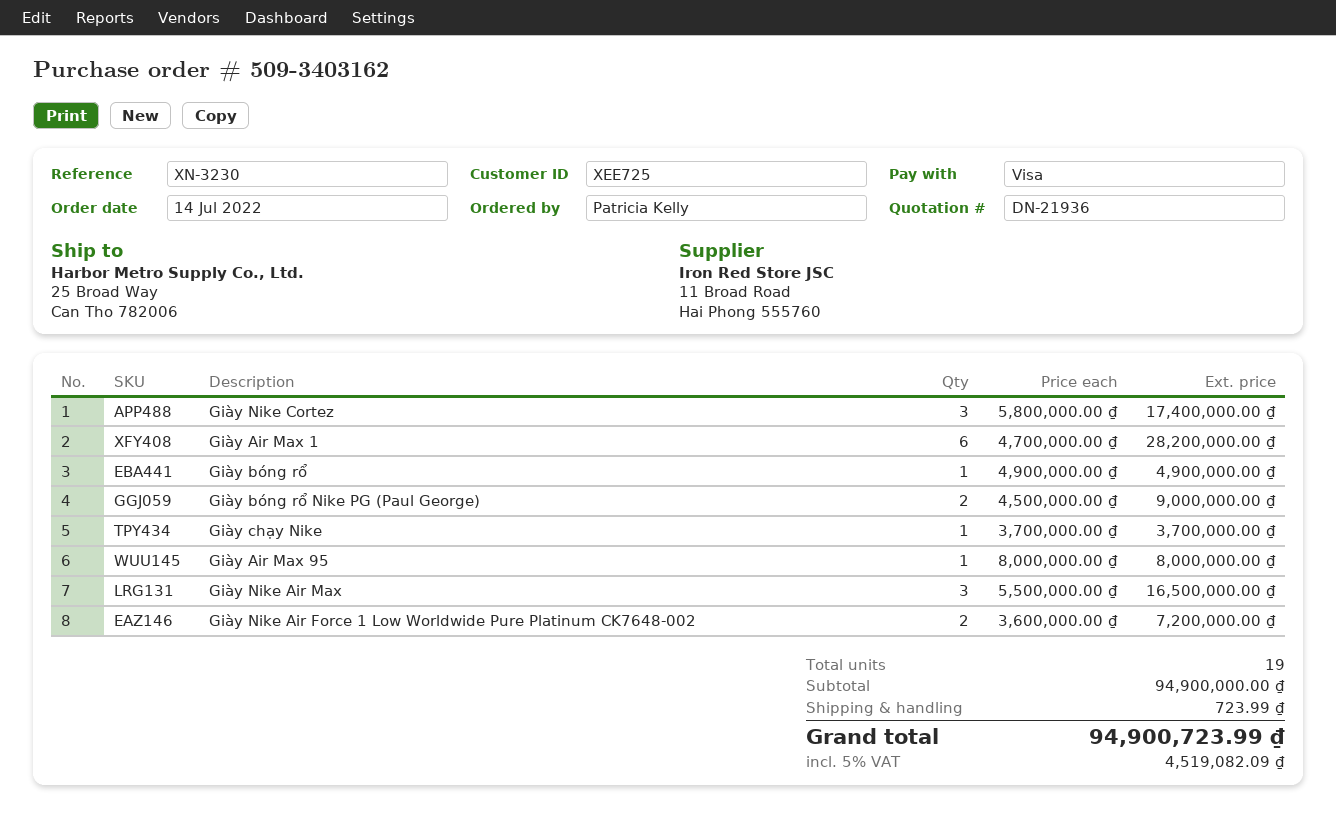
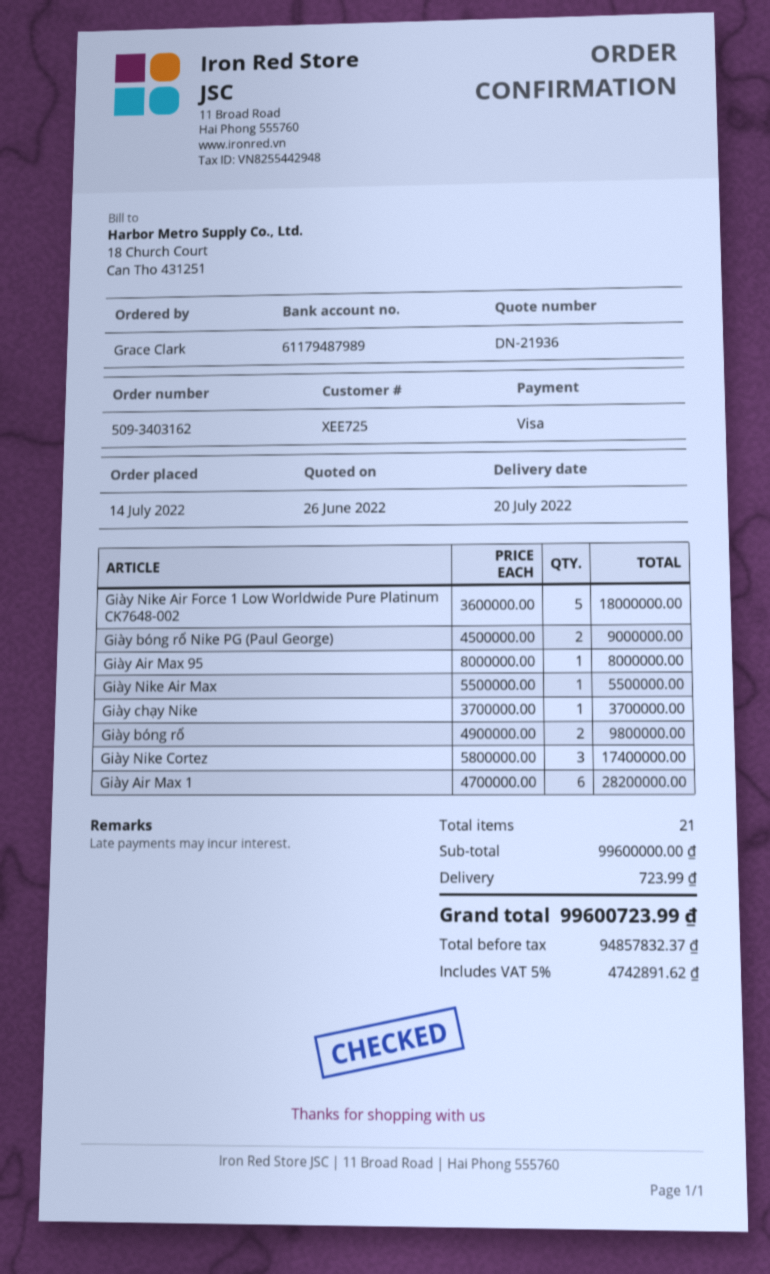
ordered by: Patricia Kelly -> Grace Clark
Giày bóng rổ: 1 x 4900000.00 = 4900000.00 -> 2 x 4900000.00 = 9800000.00
Giày Nike Air Max: 3 x 5500000.00 = 16500000.00 -> 1 x 5500000.00 = 5500000.00
Giày Nike Air Force 1 Low Worldwide Pure Platinum CK7648-002: 2 x 3600000.00 = 7200000.00 -> 5 x 3600000.00 = 18000000.00
total quantity: 19 -> 21
subtotal: 94900000.00 -> 99600000.00
tax: 5% = 4519082.09 -> 5% = 4742891.62
total: 94900723.99 -> 99600723.99

